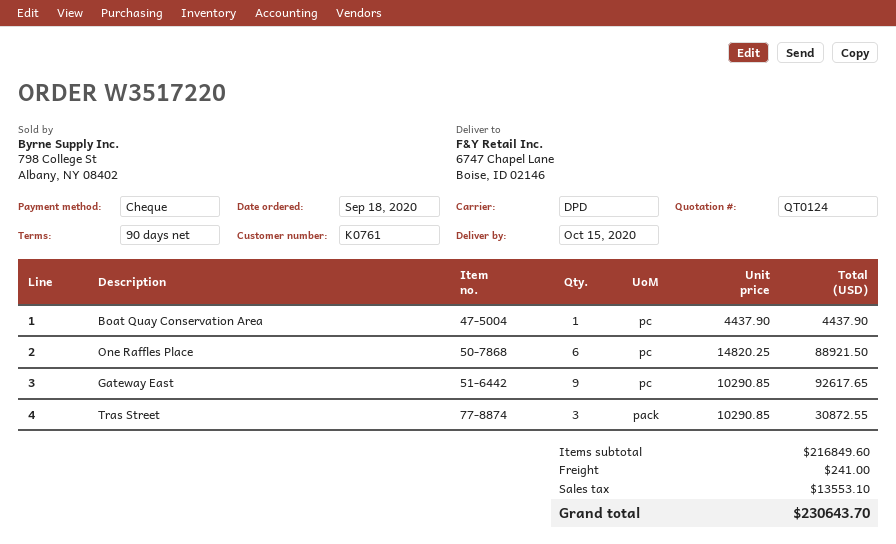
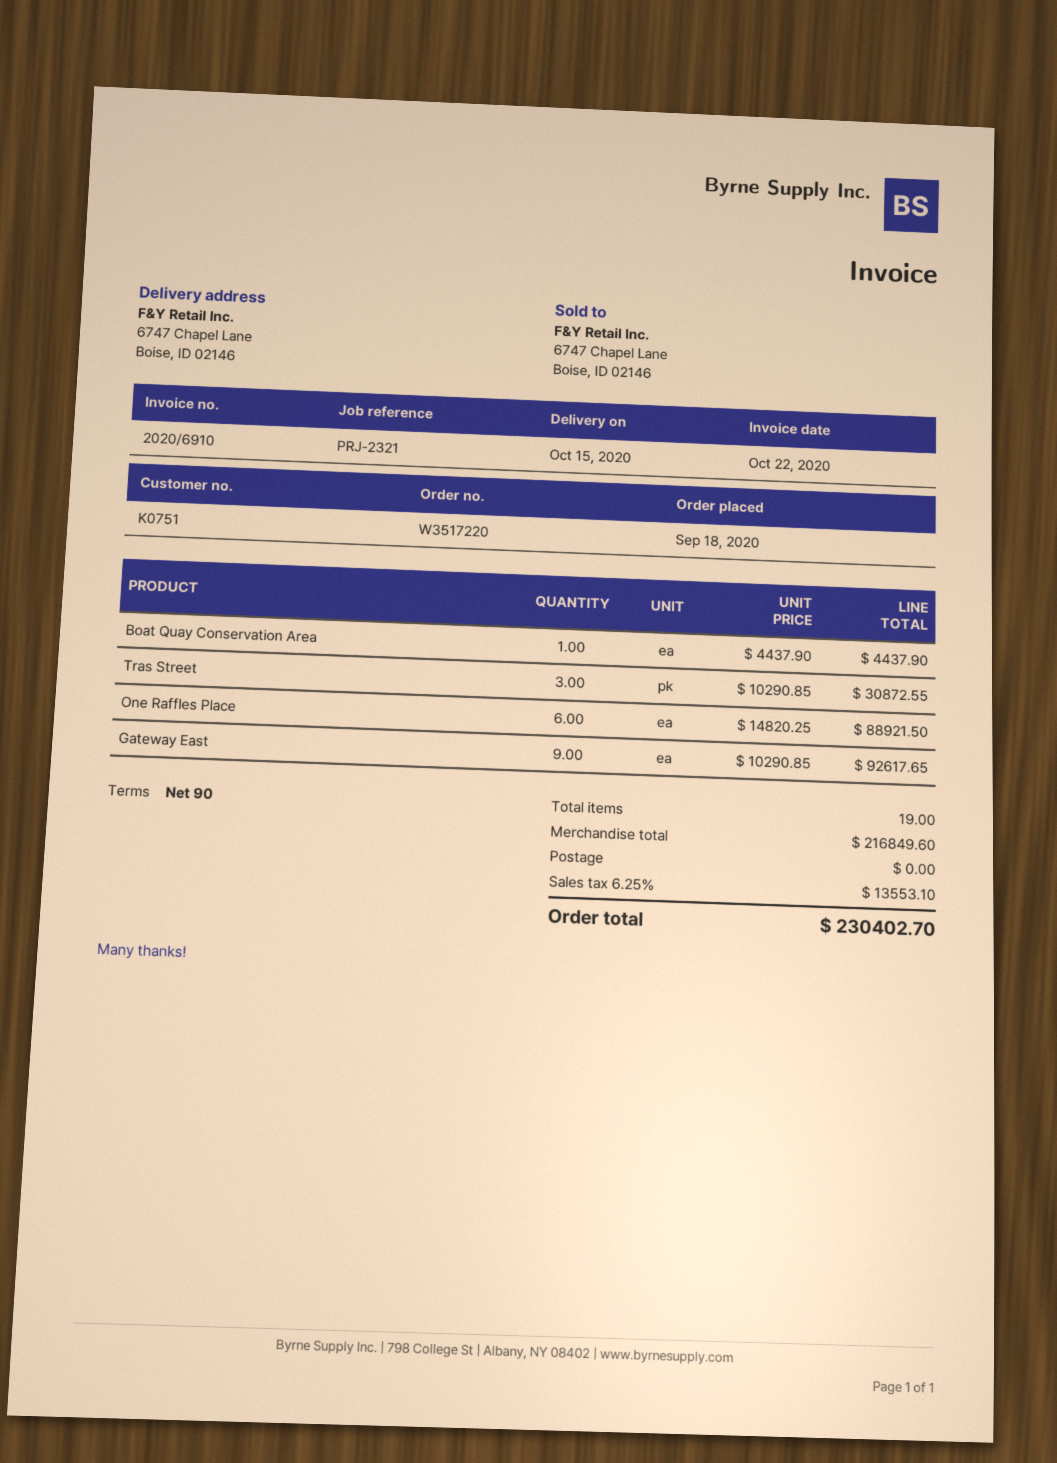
customer number: K0761 -> K0751
shipping: 241.00 -> 0.00
total: 230643.70 -> 230402.70

